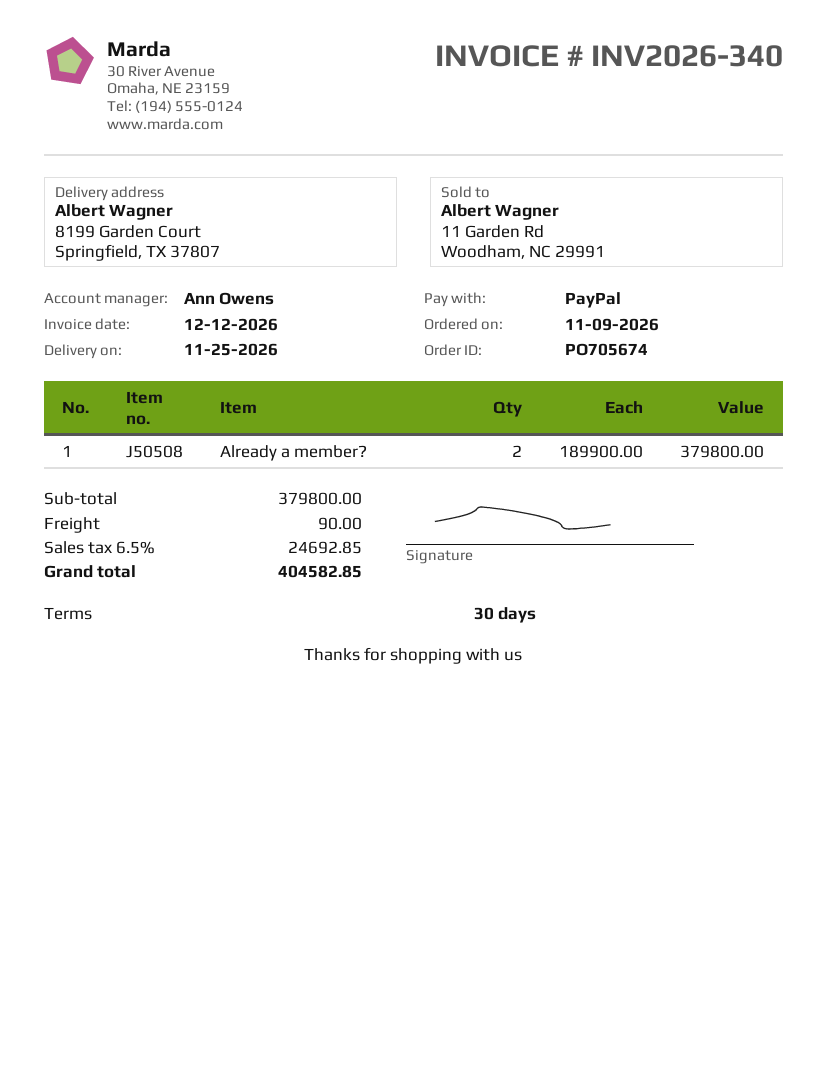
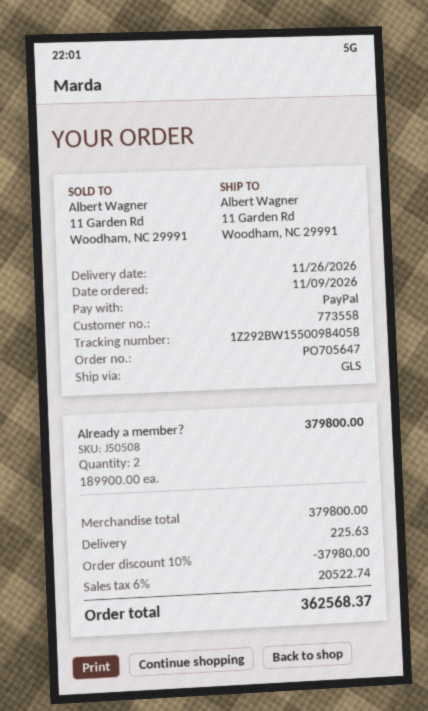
order number: PO705674 -> PO705647
delivery date: 2026-11-25 -> 2026-11-26
ship to: 8199 Garden Court, Springfield, TX 37807 -> 11 Garden Rd, Woodham, NC 29991
discount: none -> 10% = 37980.00
shipping: 90.00 -> 225.63
tax: 6.5% = 24692.85 -> 6% = 20522.74
total: 404582.85 -> 362568.37

